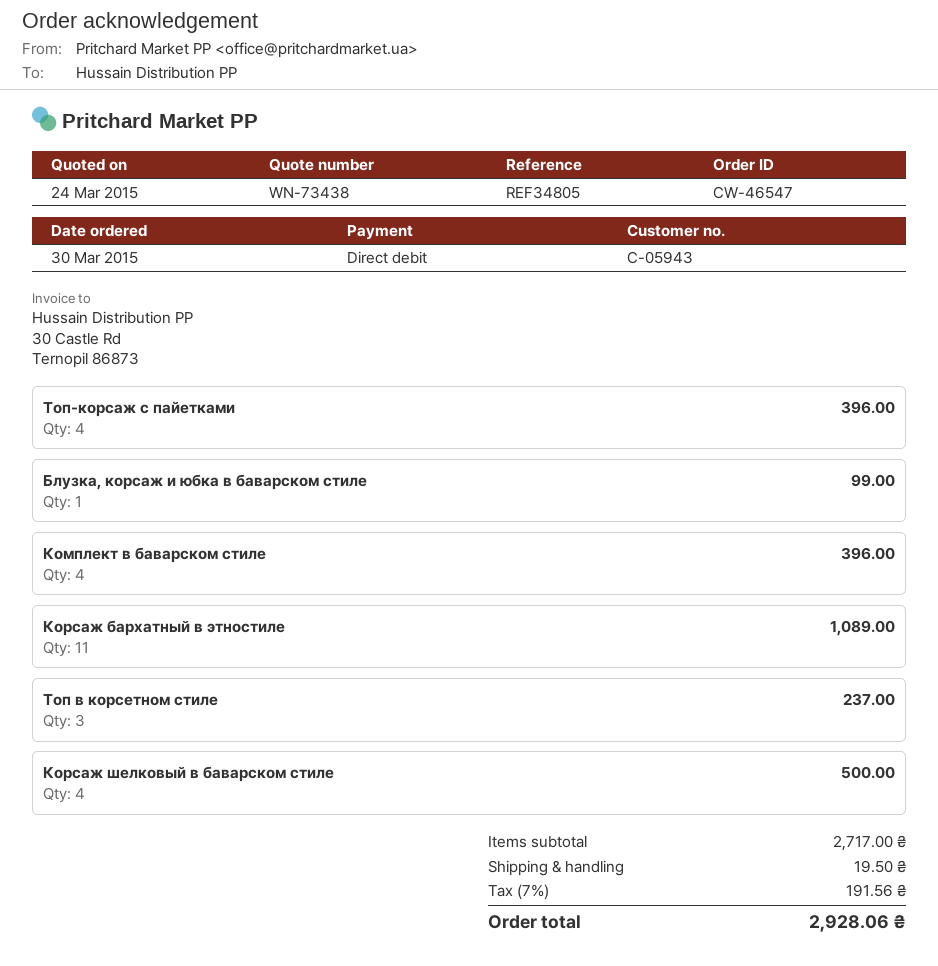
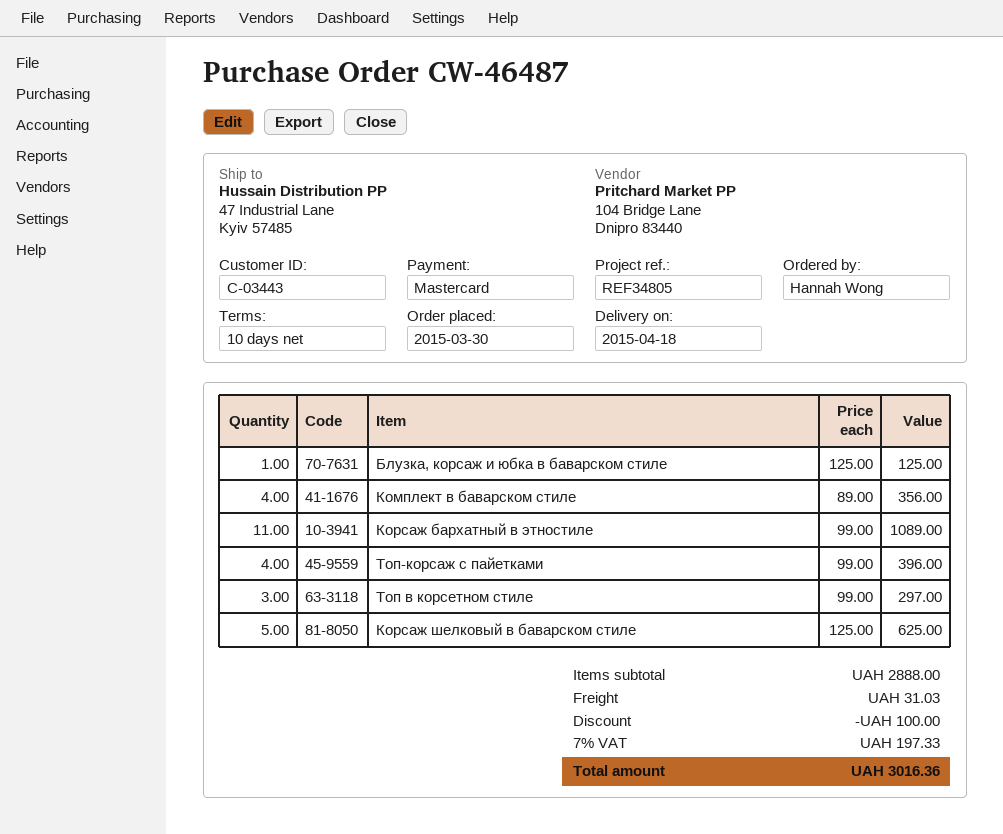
order number: CW-46547 -> CW-46487
customer number: C-05943 -> C-03443
payment method: direct debit -> Mastercard
Блузка, корсаж и юбка в баварском стиле: 1 for 99.00 -> 1 for 125.00
Комплект в баварском стиле: 4 for 396.00 -> 4 for 356.00
Топ в корсетном стиле: 3 for 237.00 -> 3 for 297.00
Корсаж шелковый в баварском стиле: 4 for 500.00 -> 5 for 625.00
subtotal: 2717.00 -> 2888.00
discount: none -> 100.00
shipping: 19.50 -> 31.03
tax: 7% = 191.56 -> 7% = 197.33
total: 2928.06 -> 3016.36

